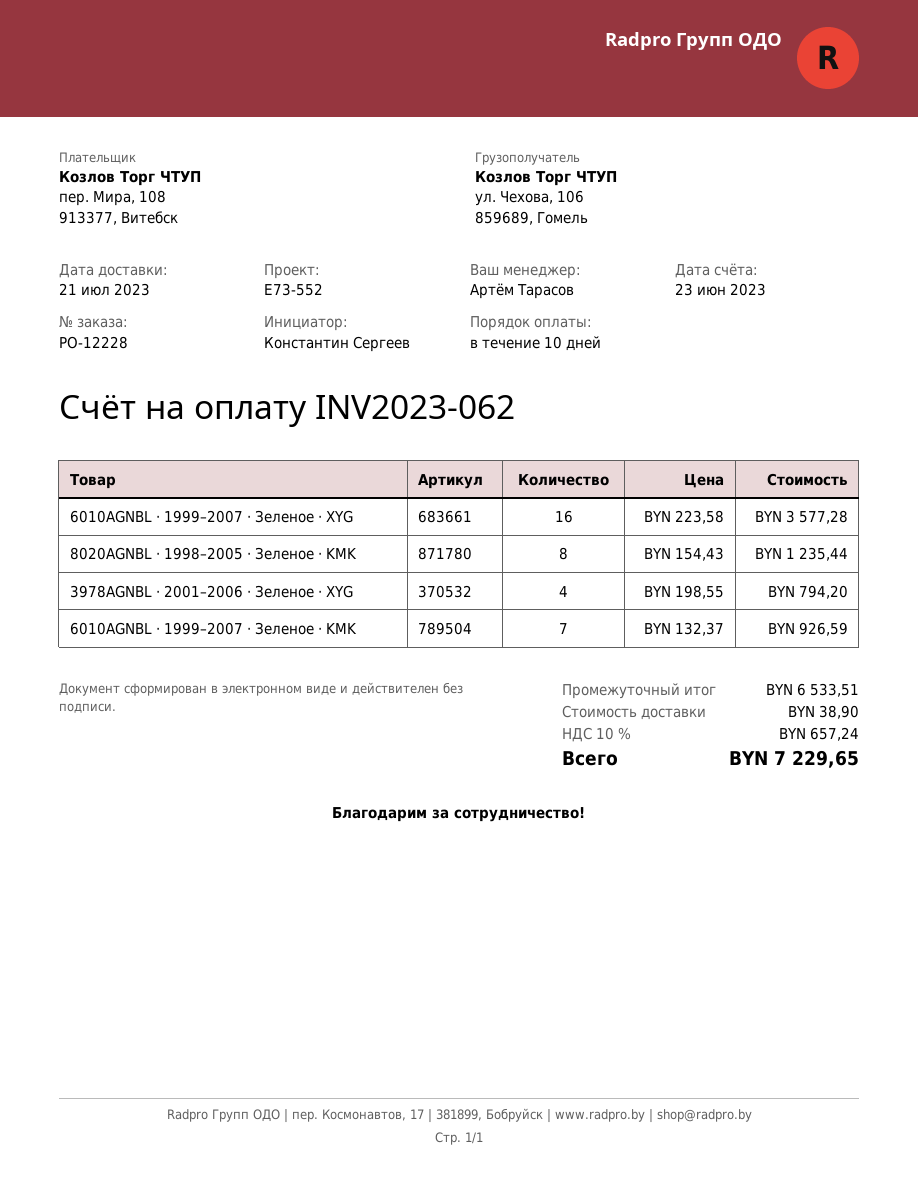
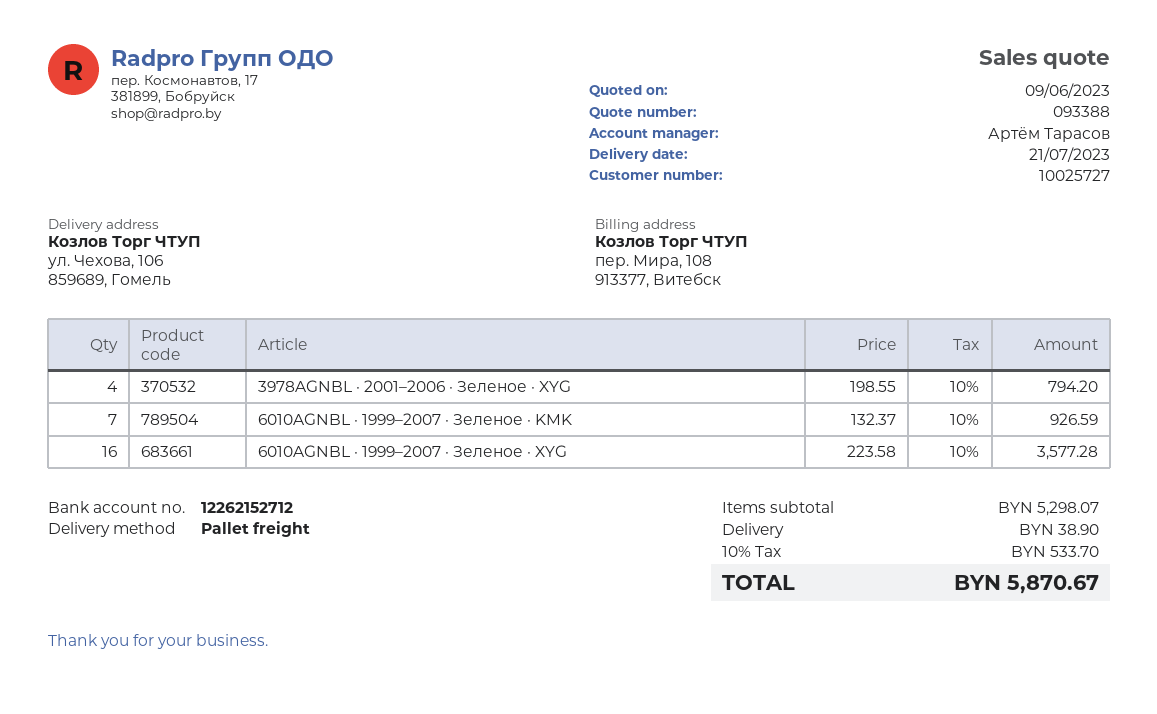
8020AGNBL · 1998–2005 · Зеленое · KMK: 8 x 154.43 = 1235.44 -> none
subtotal: 6533.51 -> 5298.07
tax: 10% = 657.24 -> 10% = 533.70
total: 7229.65 -> 5870.67

